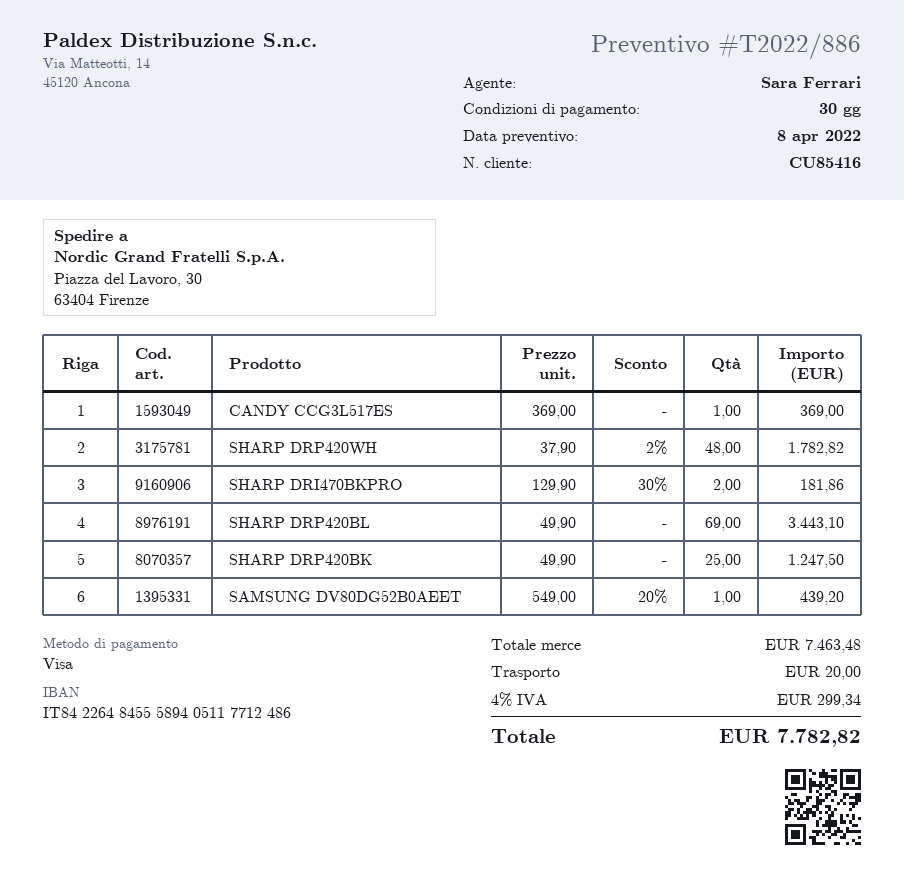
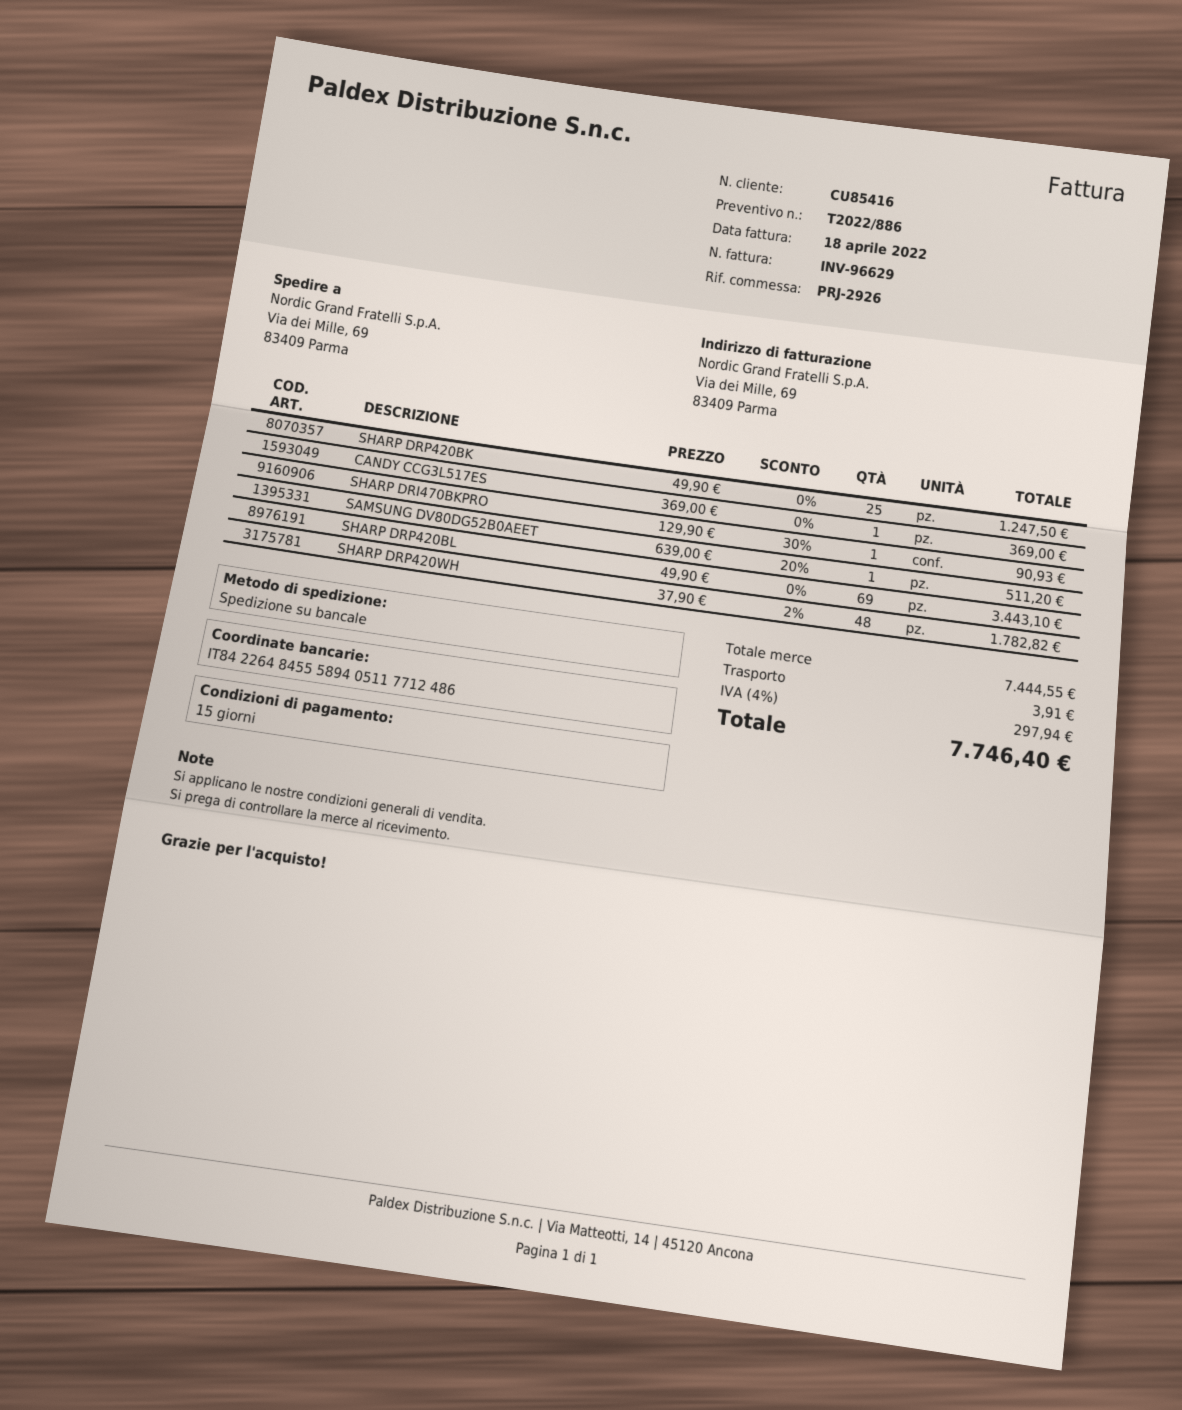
payment terms: 30 days -> 15 days
ship to: Piazza del Lavoro, 30, 63404 Firenze -> Via dei Mille, 69, 83409 Parma
SHARP DRI470BKPRO: 2 x 129.90 - 30% = 181.86 -> 1 x 129.90 - 30% = 90.93
SAMSUNG DV80DG52B0AEET: 1 x 549.00 - 20% = 439.20 -> 1 x 639.00 - 20% = 511.20
subtotal: 7463.48 -> 7444.55
shipping: 20.00 -> 3.91
tax: 4% = 299.34 -> 4% = 297.94
total: 7782.82 -> 7746.40

